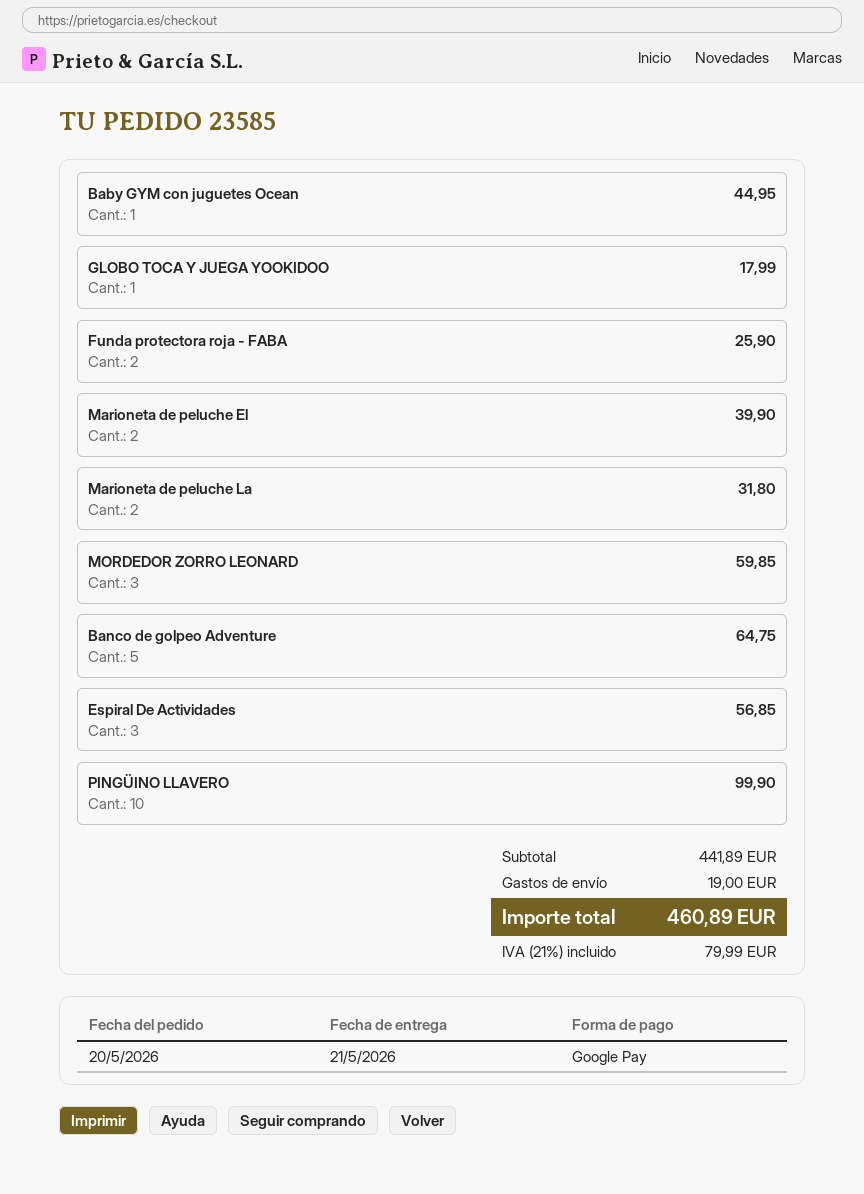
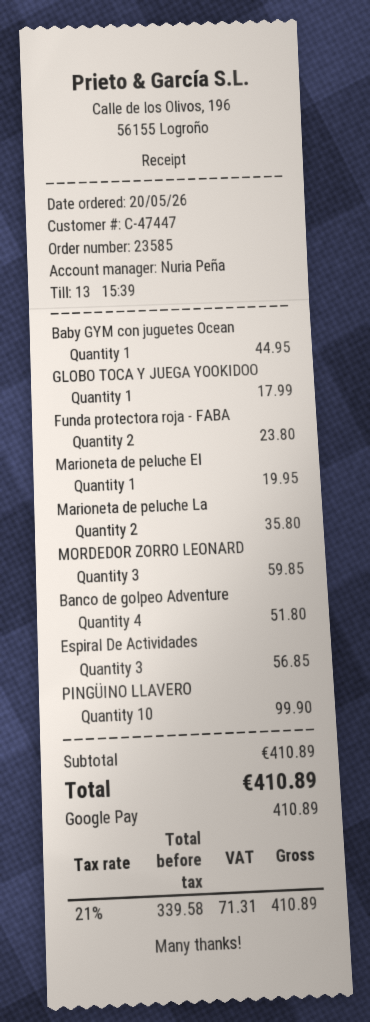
Funda protectora roja - FABA: 2 for 25.90 -> 2 for 23.80
Marioneta de peluche El: 2 for 39.90 -> 1 for 19.95
Marioneta de peluche La: 2 for 31.80 -> 2 for 35.80
Banco de golpeo Adventure: 5 for 64.75 -> 4 for 51.80
subtotal: 441.89 -> 410.89
shipping: 19.00 -> none
tax: 21% = 79.99 -> 21% = 71.31
total: 460.89 -> 410.89

